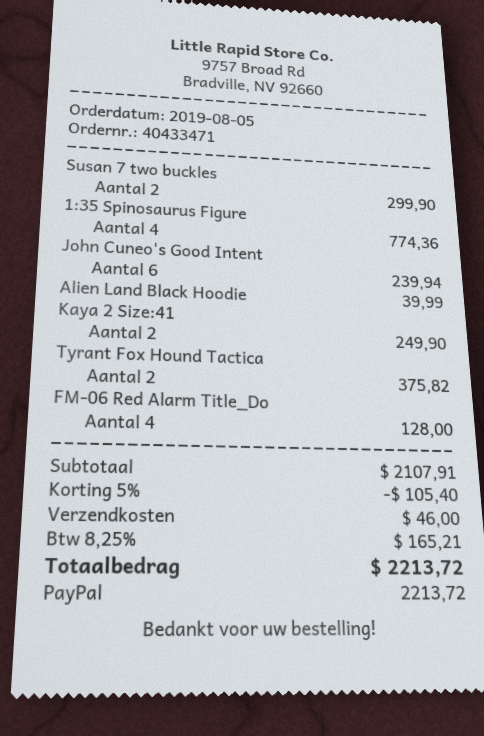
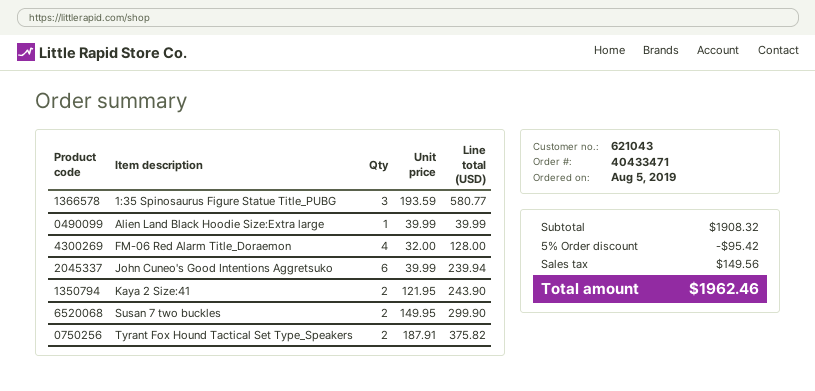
1:35 Spinosaurus Figure: 4 for 774.36 -> 3 for 580.77
Kaya 2 Size:41: 2 for 249.90 -> 2 for 243.90
subtotal: 2107.91 -> 1908.32
discount: 5% = 105.40 -> 5% = 95.42
shipping: 46.00 -> none
tax: 165.21 -> 149.56
total: 2213.72 -> 1962.46

